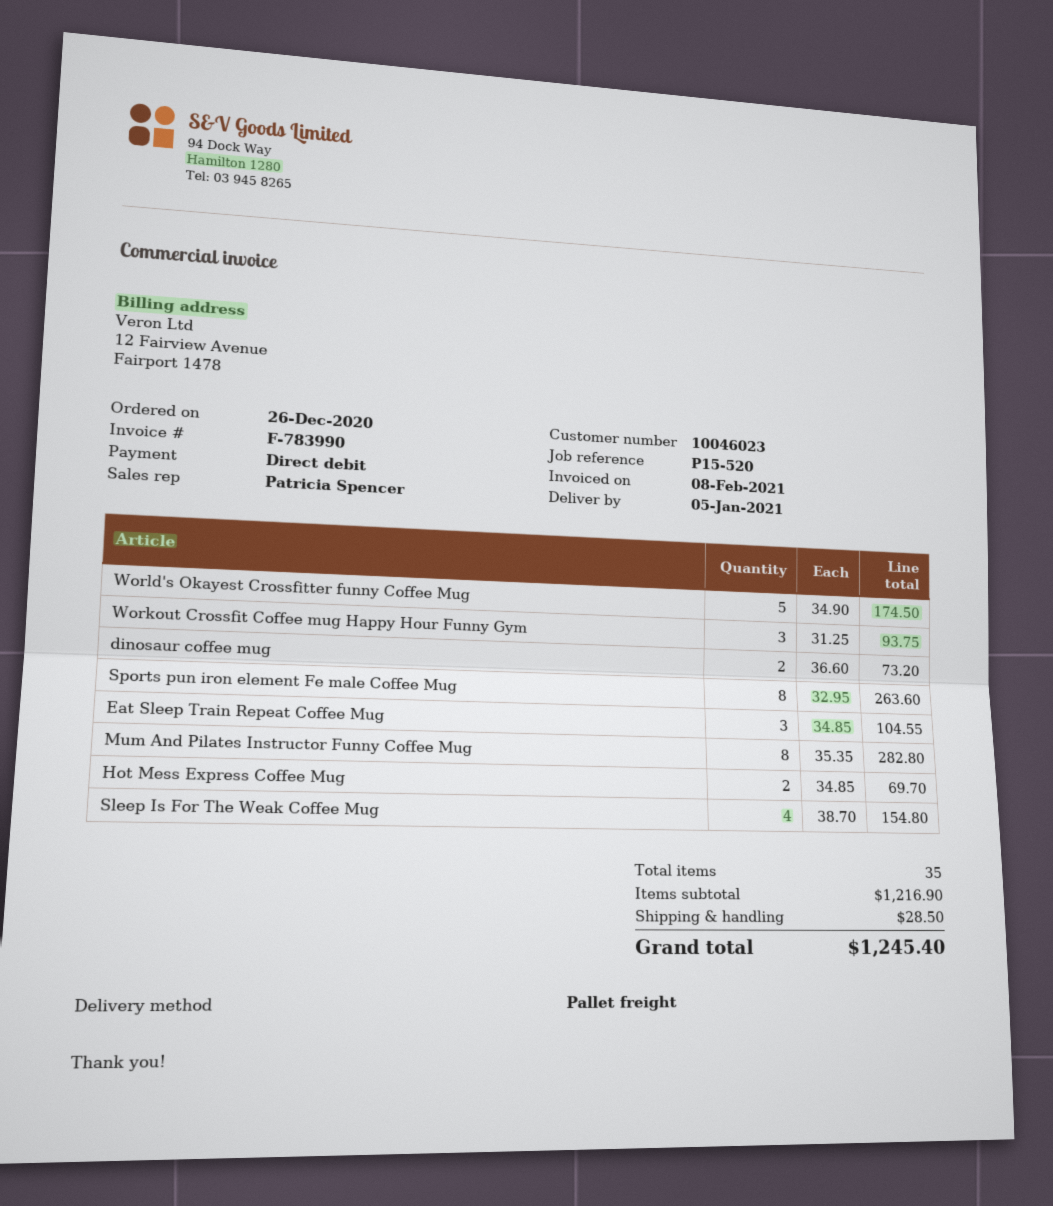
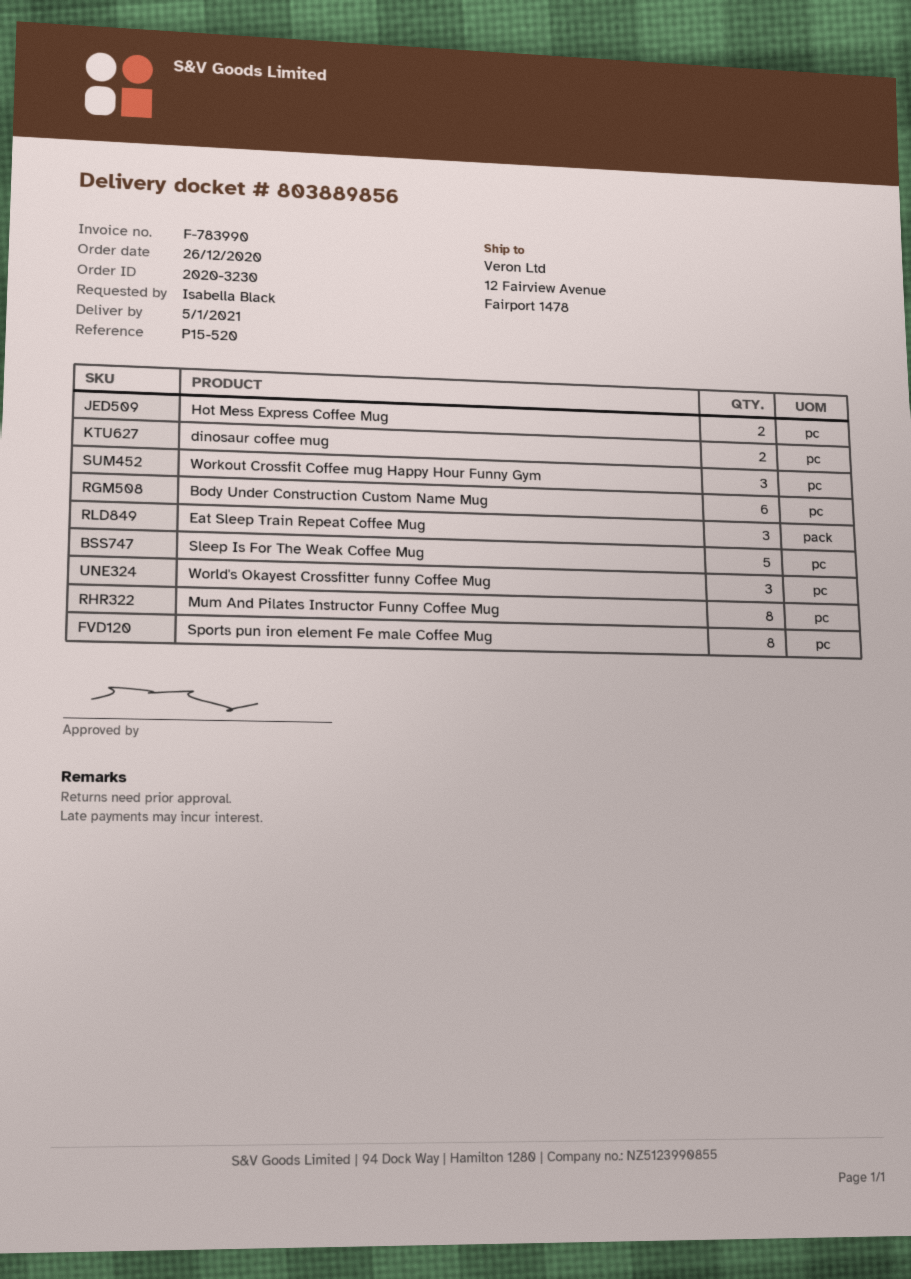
World's Okayest Crossfitter funny Coffee Mug: 5 -> 3
Sleep Is For The Weak Coffee Mug: 4 -> 5
Body Under Construction Custom Name Mug: none -> 6

